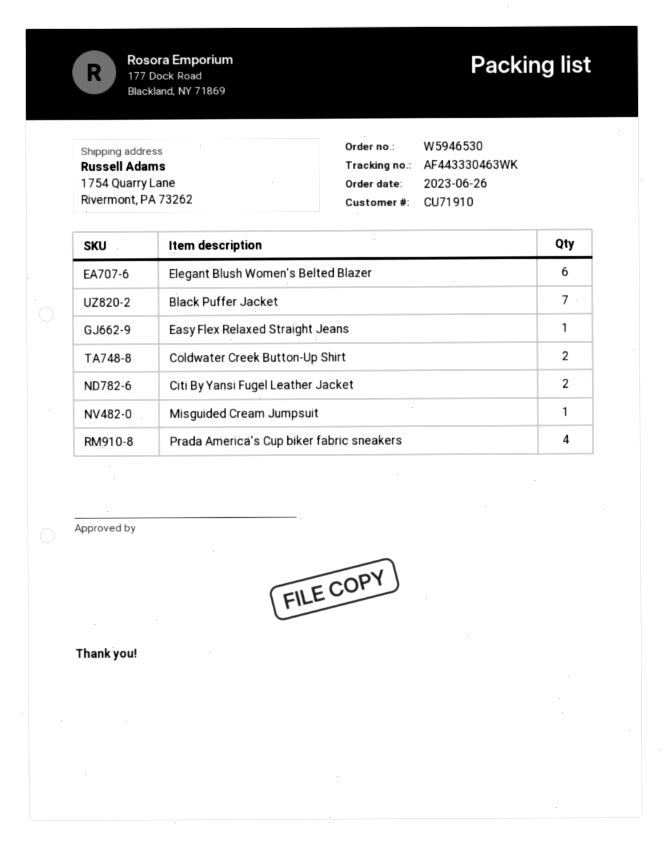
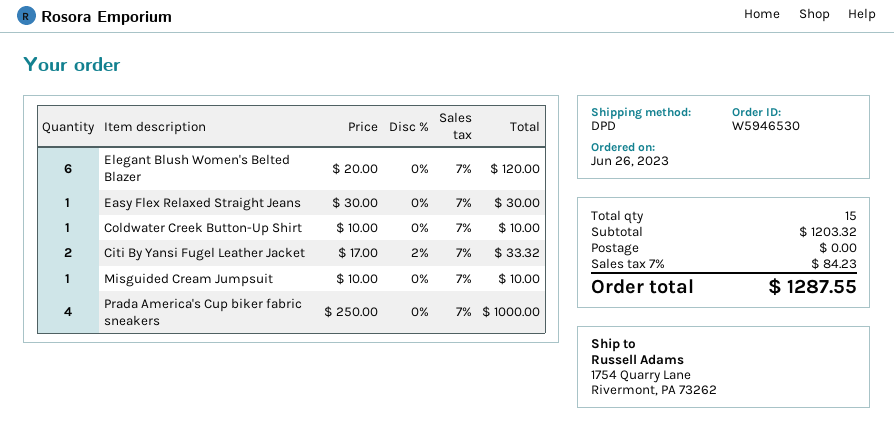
Black Puffer Jacket: 7 -> none
Coldwater Creek Button-Up Shirt: 2 -> 1

